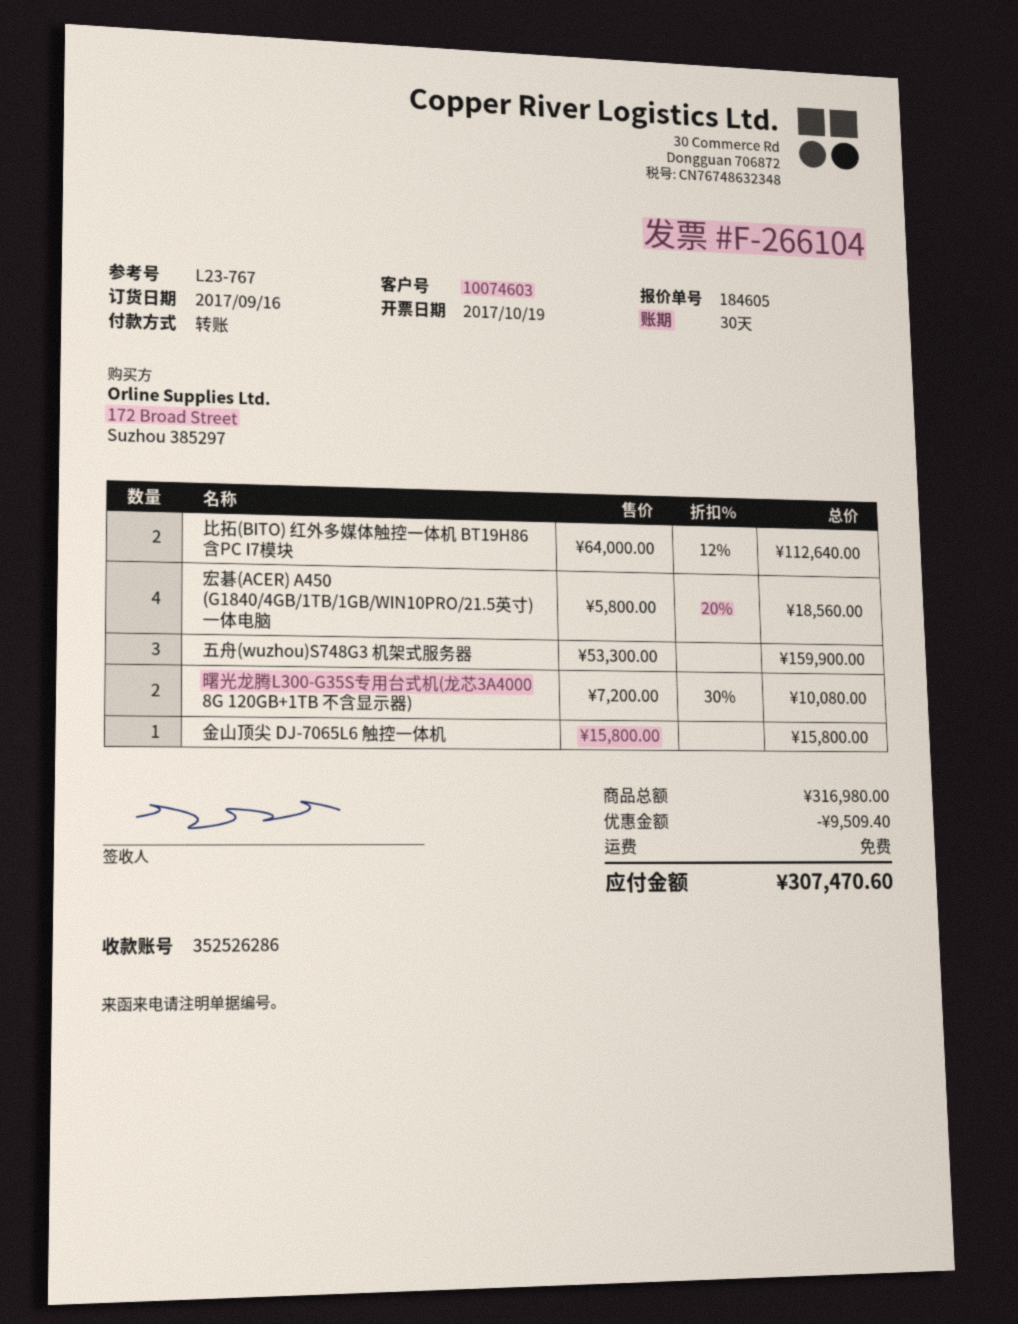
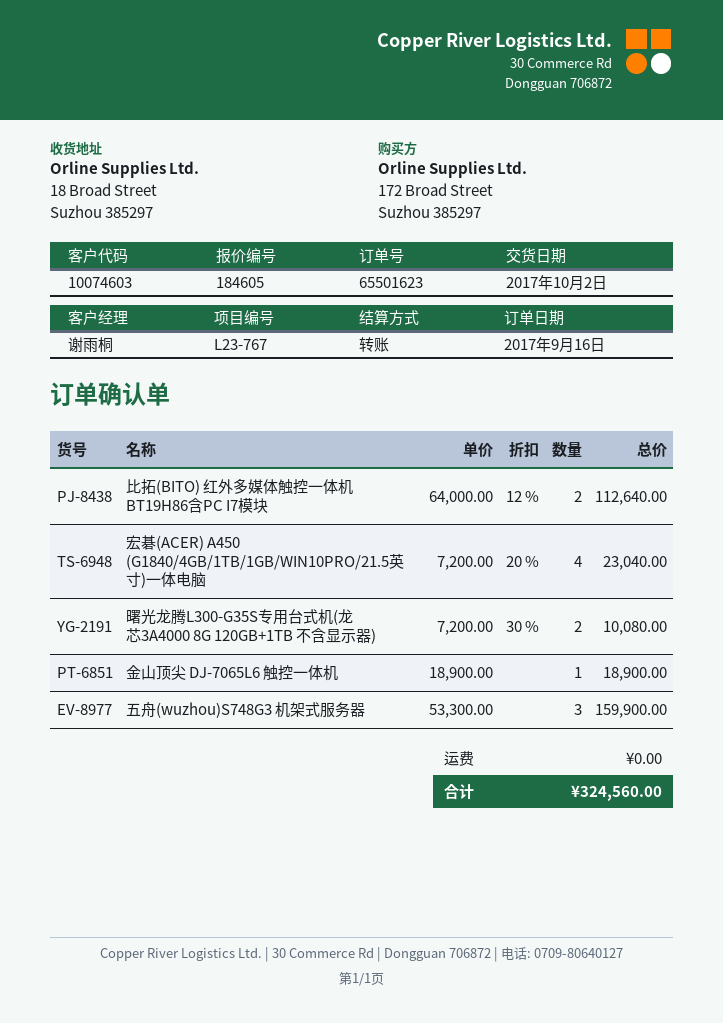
宏碁(ACER) A450 (G1840/4GB/1TB/1GB/WIN10PRO/21.5英寸)一体电脑: 4 x 5800.00 - 20% = 18560.00 -> 4 x 7200.00 - 20% = 23040.00
金山顶尖 DJ-7065L6 触控一体机: 1 x 15800.00 = 15800.00 -> 1 x 18900.00 = 18900.00
discount: 9509.40 -> none
total: 307470.60 -> 324560.00

